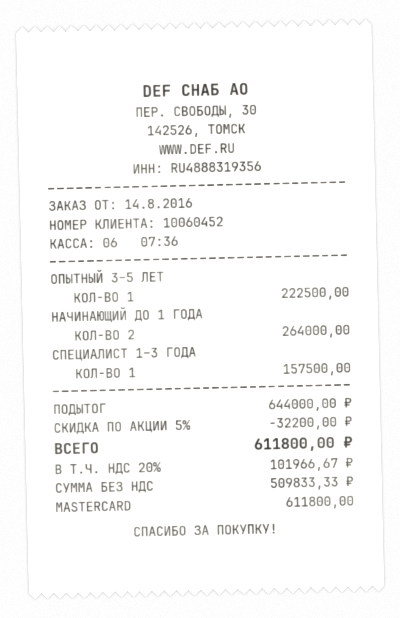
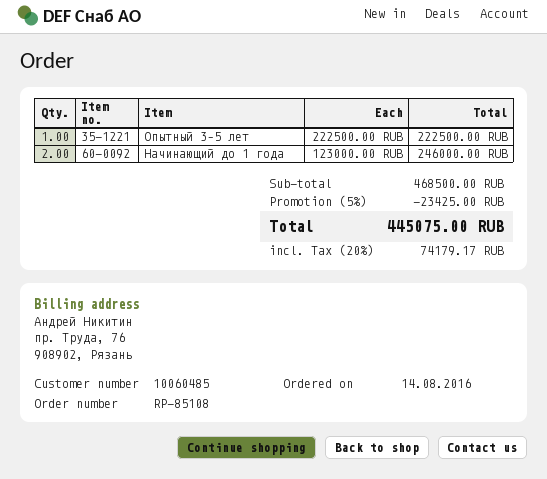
customer number: 10060452 -> 10060485
НАЧИНАЮЩИЙ ДО 1 ГОДА: 2 for 264000.00 -> 2 for 246000.00
СПЕЦИАЛИСТ 1–3 ГОДА: 1 for 157500.00 -> none
subtotal: 644000.00 -> 468500.00
discount: 5% = 32200.00 -> 5% = 23425.00
tax: 20% = 101966.67 -> 20% = 74179.17
total: 611800.00 -> 445075.00

